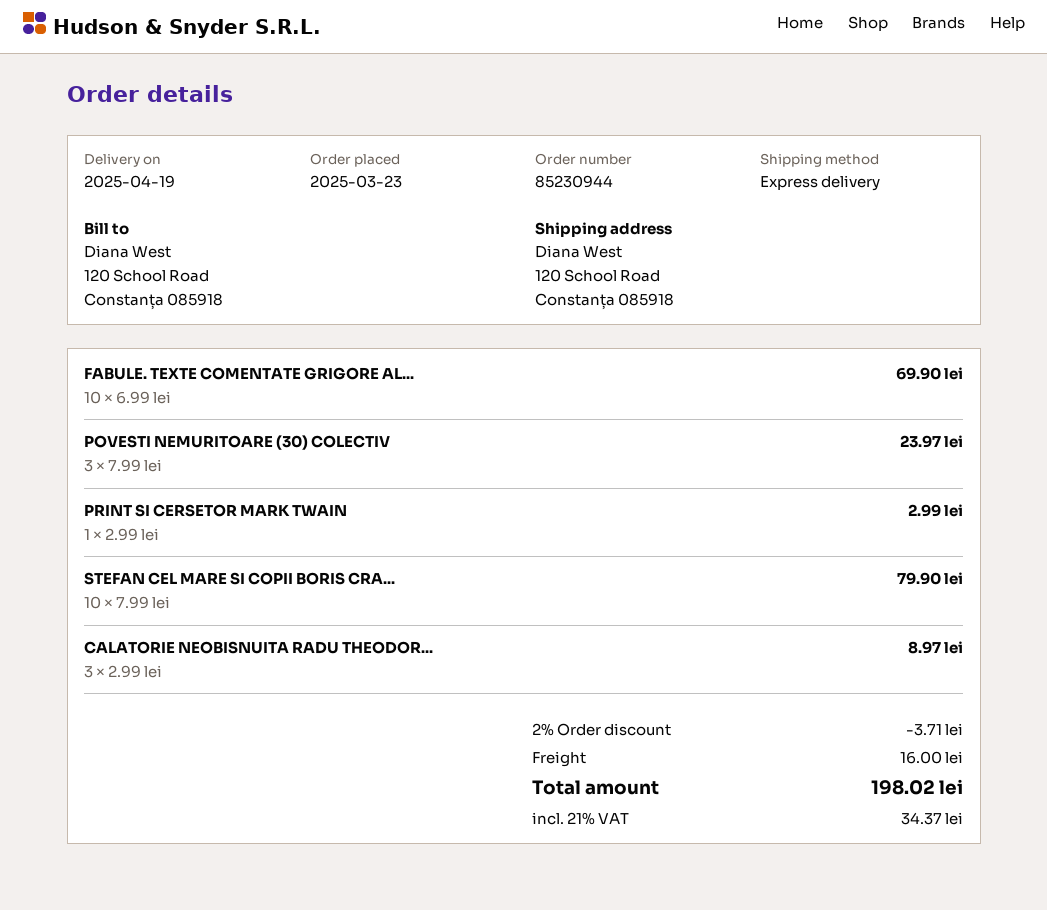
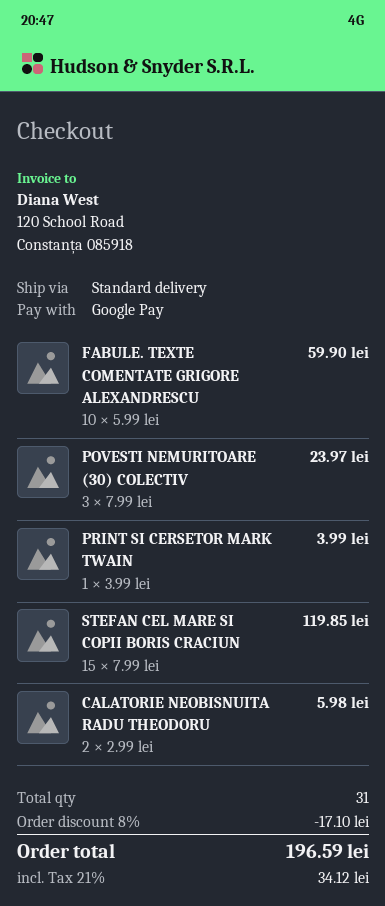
shipping method: express -> standard
FABULE. TEXTE COMENTATE GRIGORE AL...: 10 x 6.99 = 69.90 -> 10 x 5.99 = 59.90
PRINT SI CERSETOR MARK TWAIN: 1 x 2.99 = 2.99 -> 1 x 3.99 = 3.99
STEFAN CEL MARE SI COPII BORIS CRA...: 10 x 7.99 = 79.90 -> 15 x 7.99 = 119.85
CALATORIE NEOBISNUITA RADU THEODOR...: 3 x 2.99 = 8.97 -> 2 x 2.99 = 5.98
discount: 2% = 3.71 -> 8% = 17.10
shipping: 16.00 -> none
tax: 21% = 34.37 -> 21% = 34.12
total: 198.02 -> 196.59

